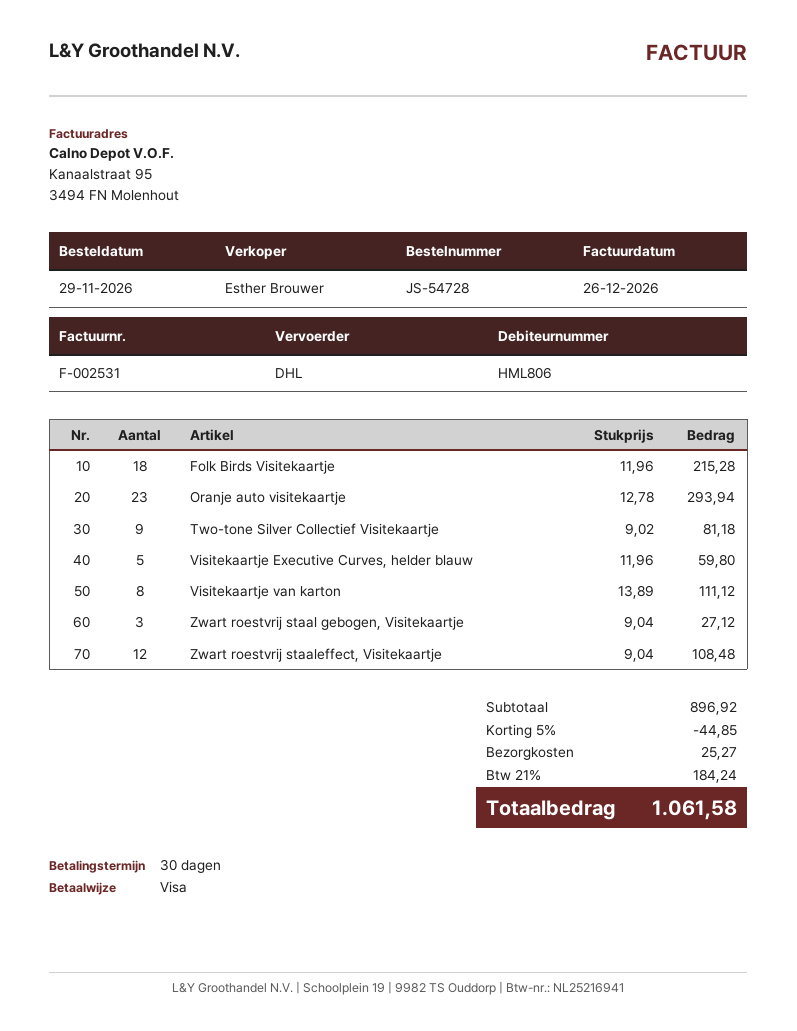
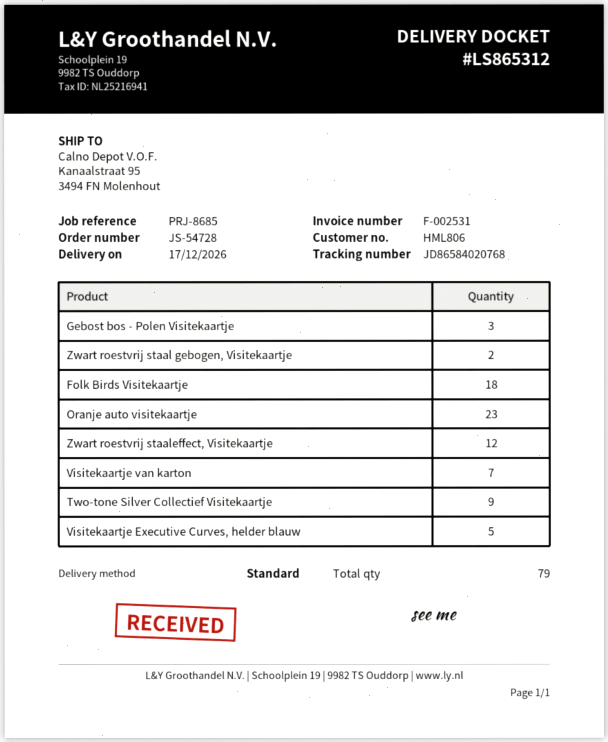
shipping method: DHL -> standard
Visitekaartje van karton: 8 -> 7
Zwart roestvrij staal gebogen, Visitekaartje: 3 -> 2
Gebost bos - Polen Visitekaartje: none -> 3

